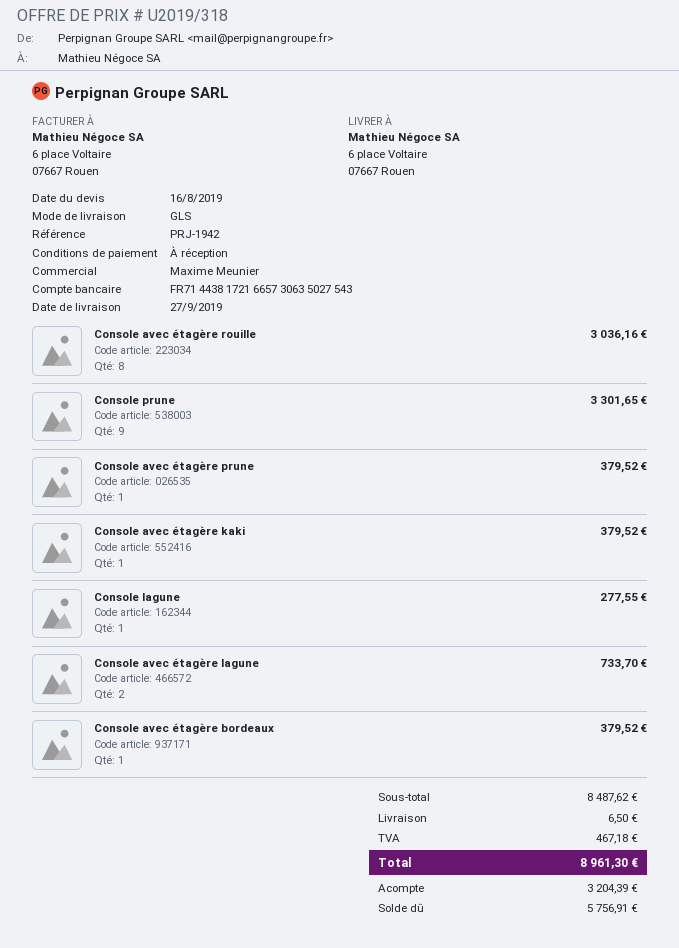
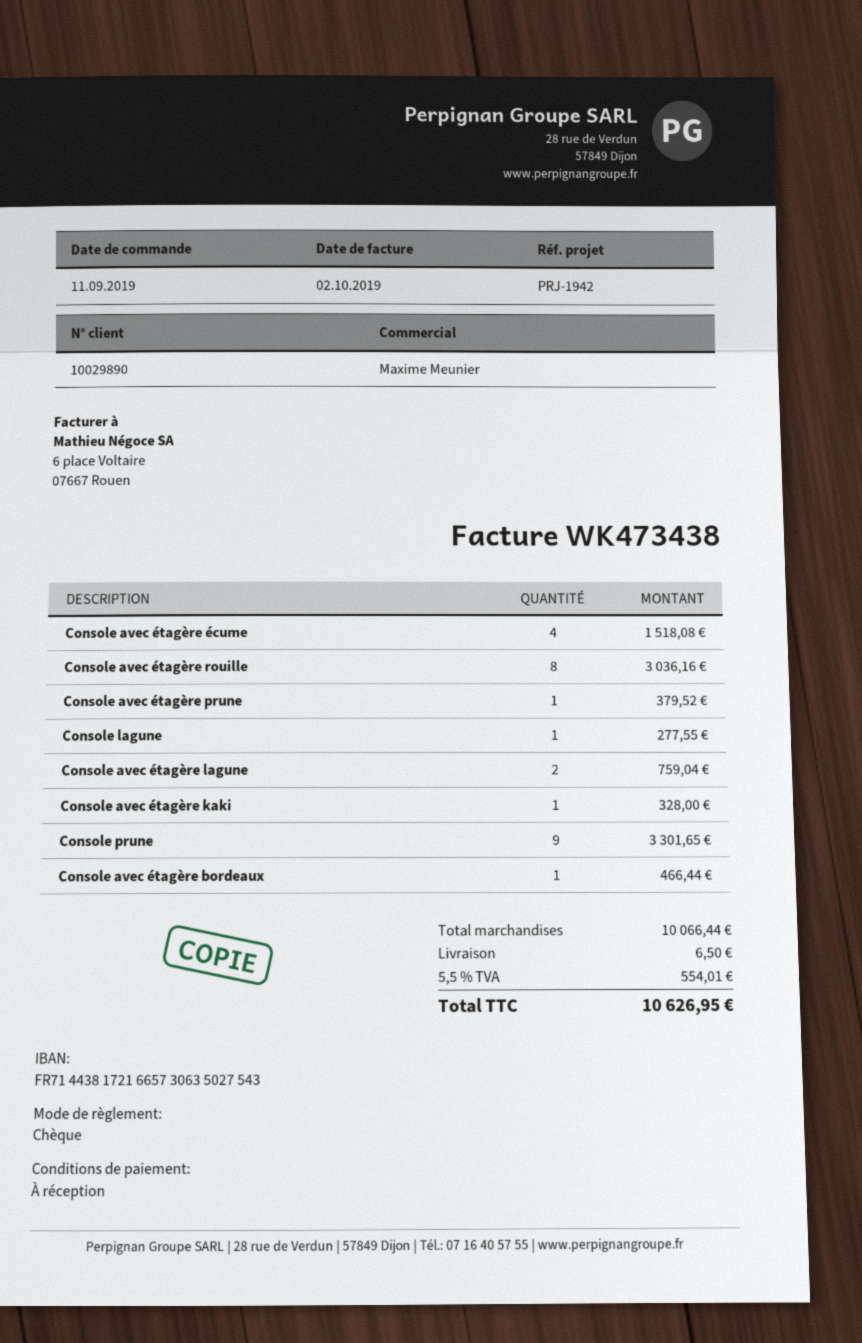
Console avec étagère kaki: 1 for 379.52 -> 1 for 328.00
Console avec étagère lagune: 2 for 733.70 -> 2 for 759.04
Console avec étagère bordeaux: 1 for 379.52 -> 1 for 466.44
Console avec étagère écume: none -> 4 for 1518.08
subtotal: 8487.62 -> 10066.44
tax: 467.18 -> 554.01
total: 8961.30 -> 10626.95

